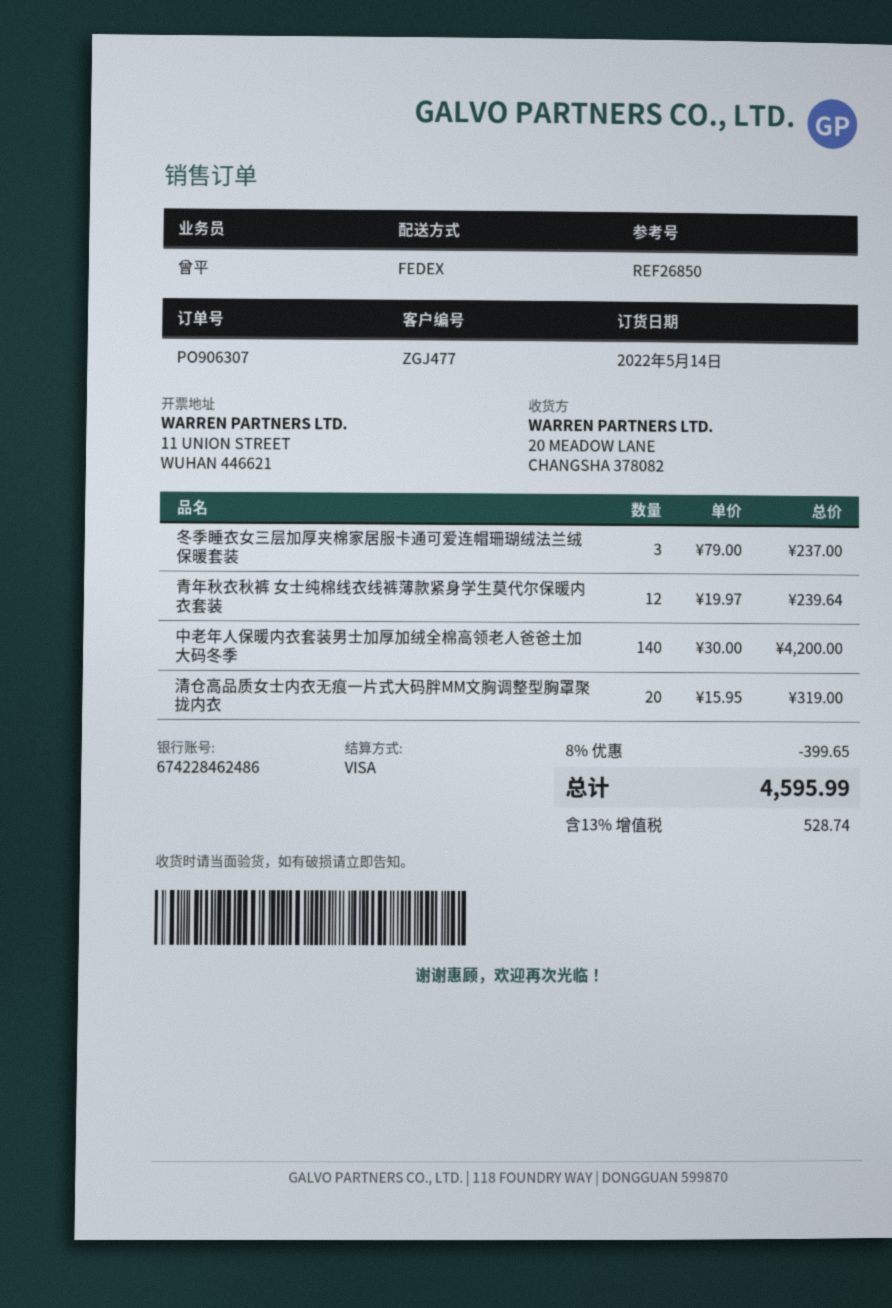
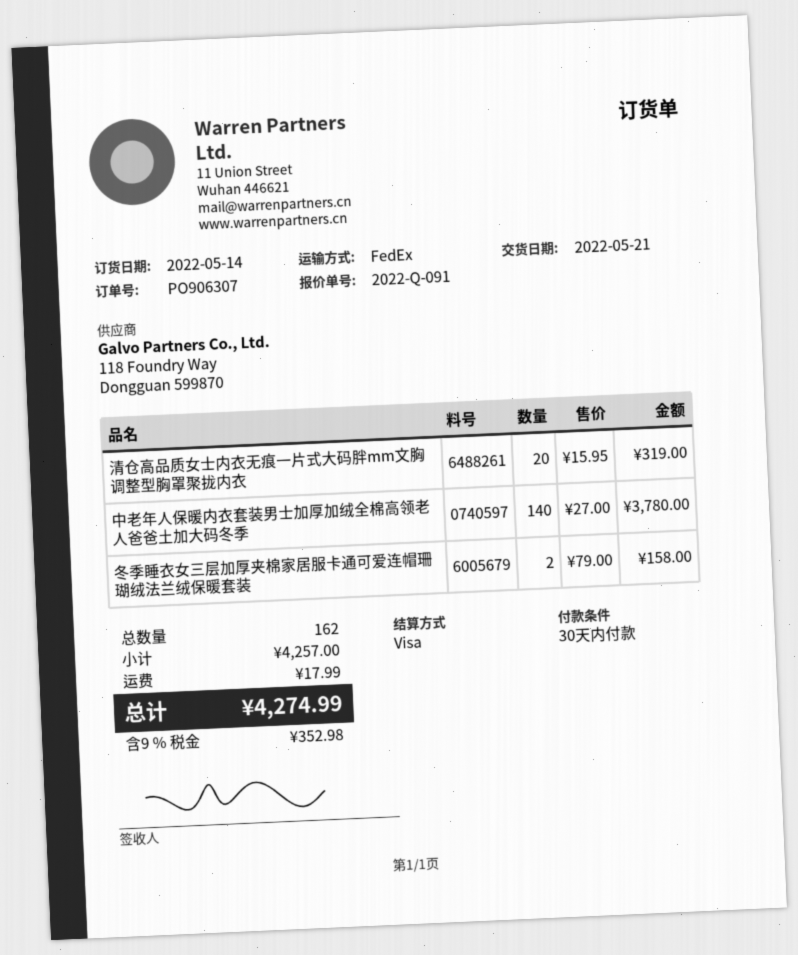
冬季睡衣女三层加厚夹棉家居服卡通可爱连帽珊瑚绒法兰绒保暖套装: 3 x 79.00 = 237.00 -> 2 x 79.00 = 158.00
青年秋衣秋裤 女士纯棉线衣线裤薄款紧身学生莫代尔保暖内衣套装: 12 x 19.97 = 239.64 -> none
中老年人保暖内衣套装男士加厚加绒全棉高领老人爸爸土加大码冬季: 140 x 30.00 = 4200.00 -> 140 x 27.00 = 3780.00
discount: 8% = 399.65 -> none
shipping: none -> 17.99
tax: 13% = 528.74 -> 9% = 352.98
total: 4595.99 -> 4274.99

